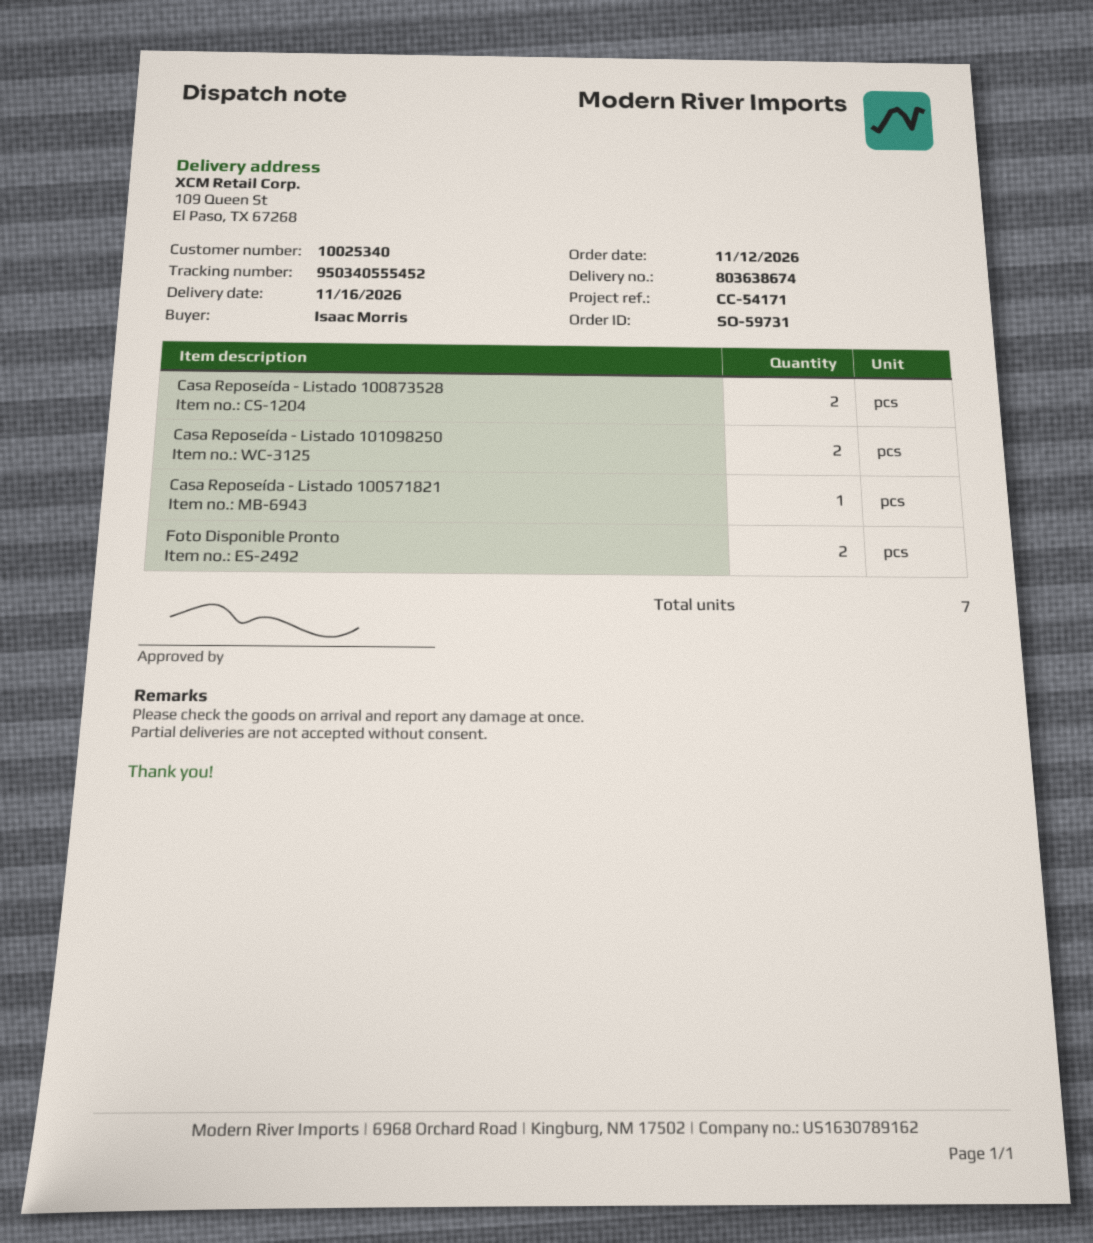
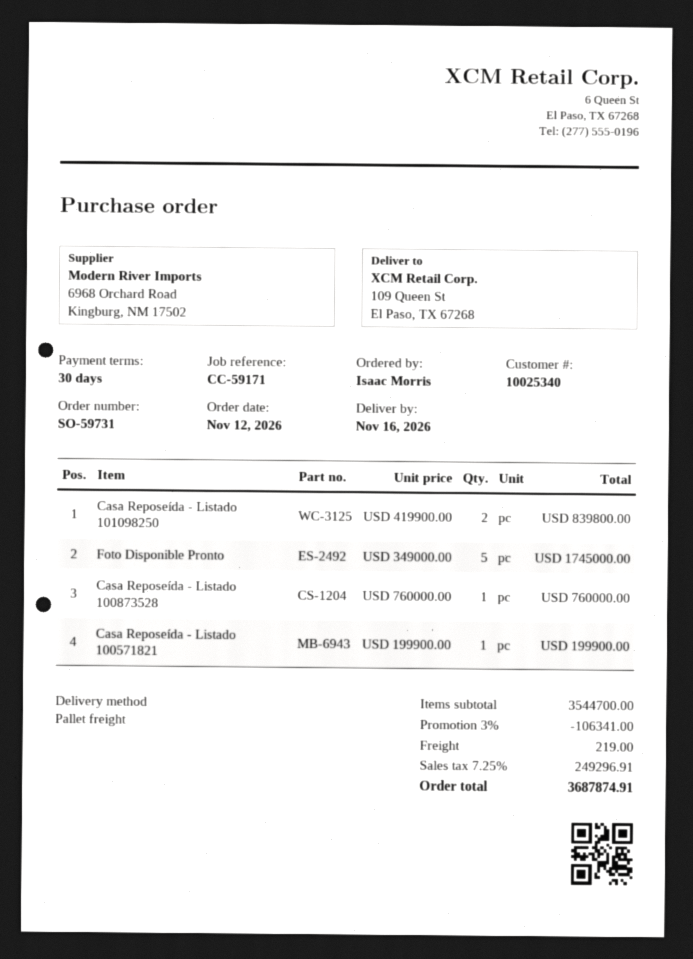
reference: CC-54171 -> CC-59171
Casa Reposeída - Listado 100873528: 2 -> 1
Foto Disponible Pronto: 2 -> 5

